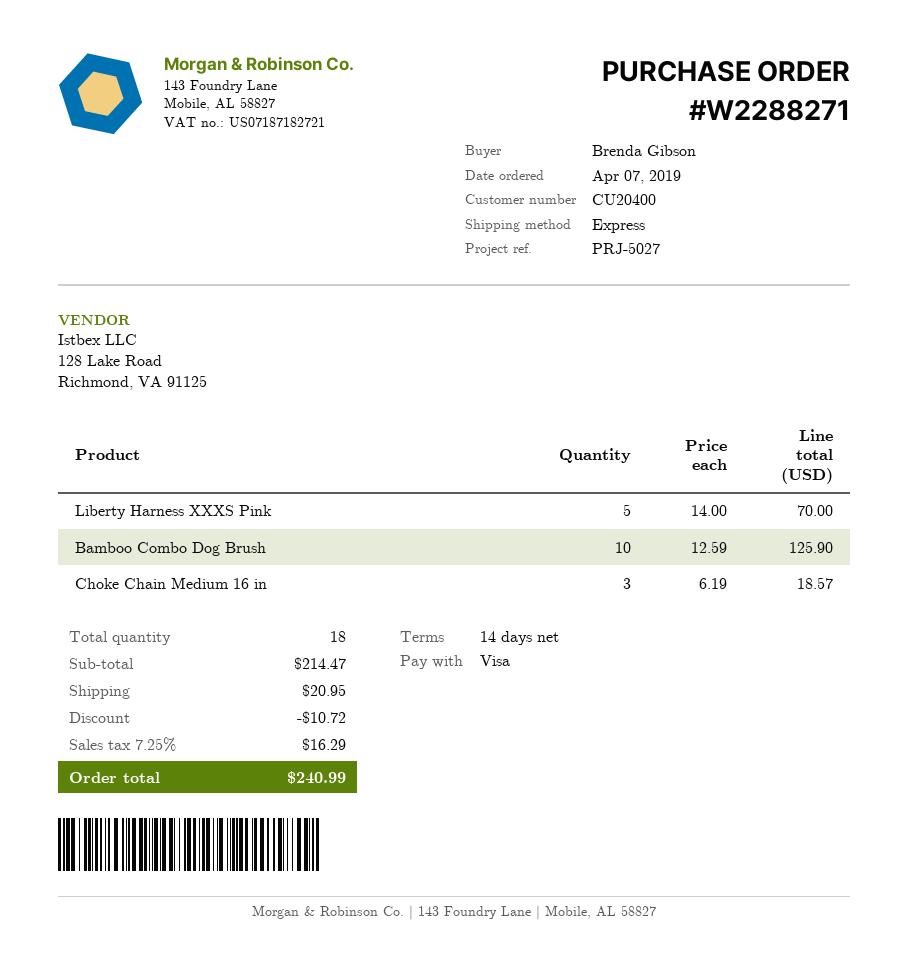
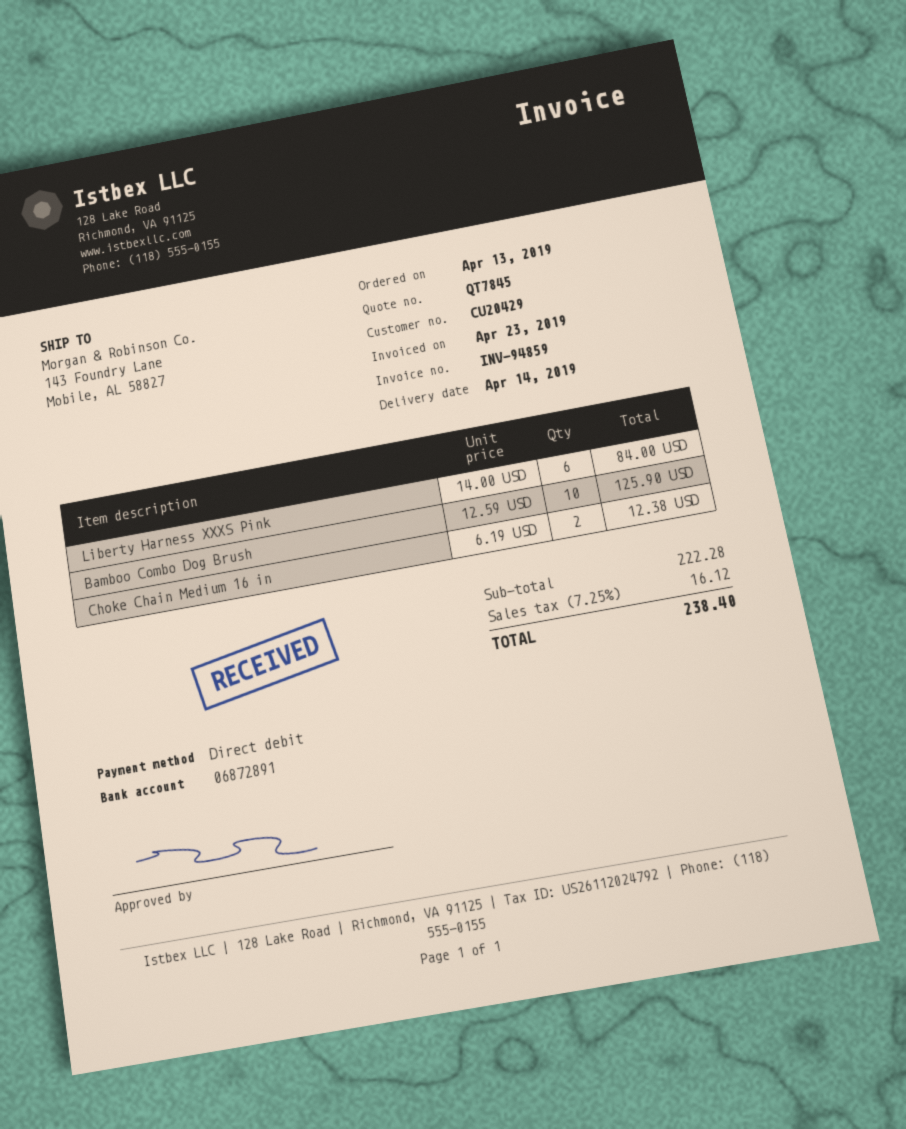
order date: 2019-04-07 -> 2019-04-13
customer number: CU20400 -> CU20429
payment method: Visa -> direct debit
Liberty Harness XXXS Pink: 5 x 14.00 = 70.00 -> 6 x 14.00 = 84.00
Choke Chain Medium 16 in: 3 x 6.19 = 18.57 -> 2 x 6.19 = 12.38
subtotal: 214.47 -> 222.28
discount: 10.72 -> none
shipping: 20.95 -> none
tax: 7.25% = 16.29 -> 7.25% = 16.12
total: 240.99 -> 238.40

